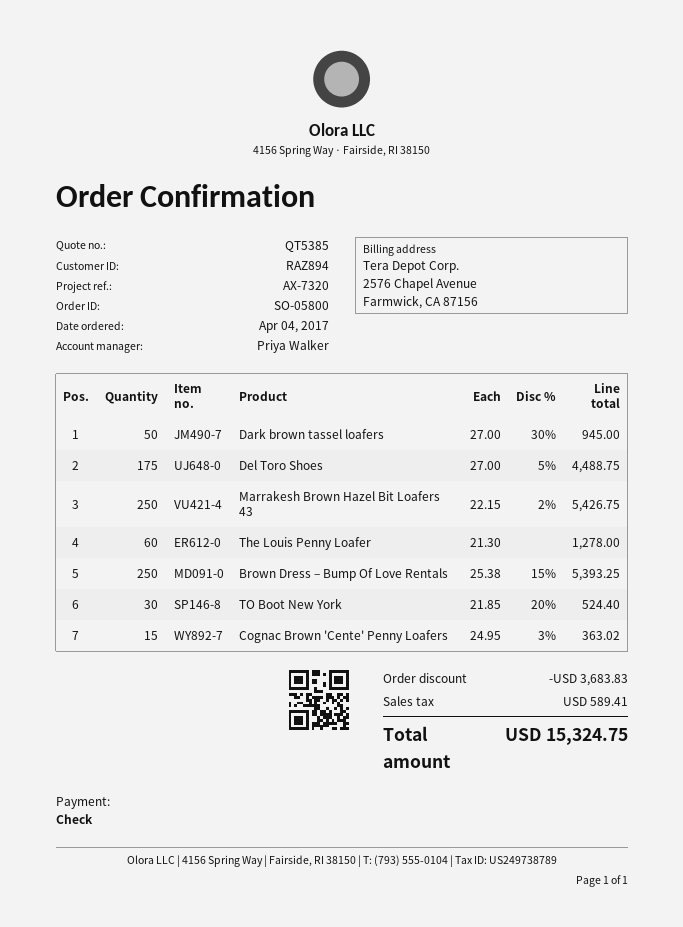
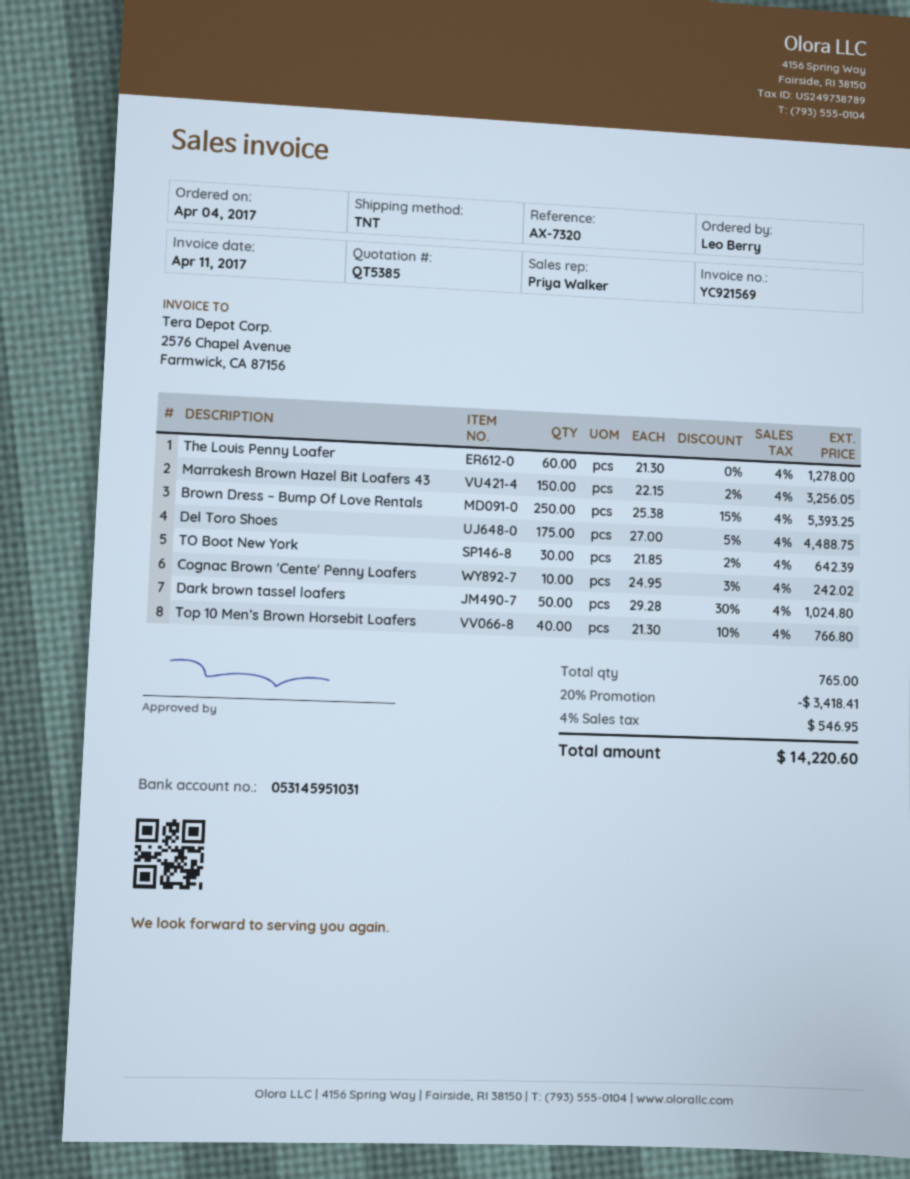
Dark brown tassel loafers: 50 x 27.00 - 30% = 945.00 -> 50 x 29.28 - 30% = 1024.80
Marrakesh Brown Hazel Bit Loafers 43: 250 x 22.15 - 2% = 5426.75 -> 150 x 22.15 - 2% = 3256.05
TO Boot New York: 30 x 21.85 - 20% = 524.40 -> 30 x 21.85 - 2% = 642.39
Cognac Brown 'Cente' Penny Loafers: 15 x 24.95 - 3% = 363.02 -> 10 x 24.95 - 3% = 242.02
Top 10 Men’s Brown Horsebit Loafers: none -> 40 x 21.30 - 10% = 766.80
discount: 3683.83 -> 3418.41
tax: 589.41 -> 546.95
total: 15324.75 -> 14220.60

